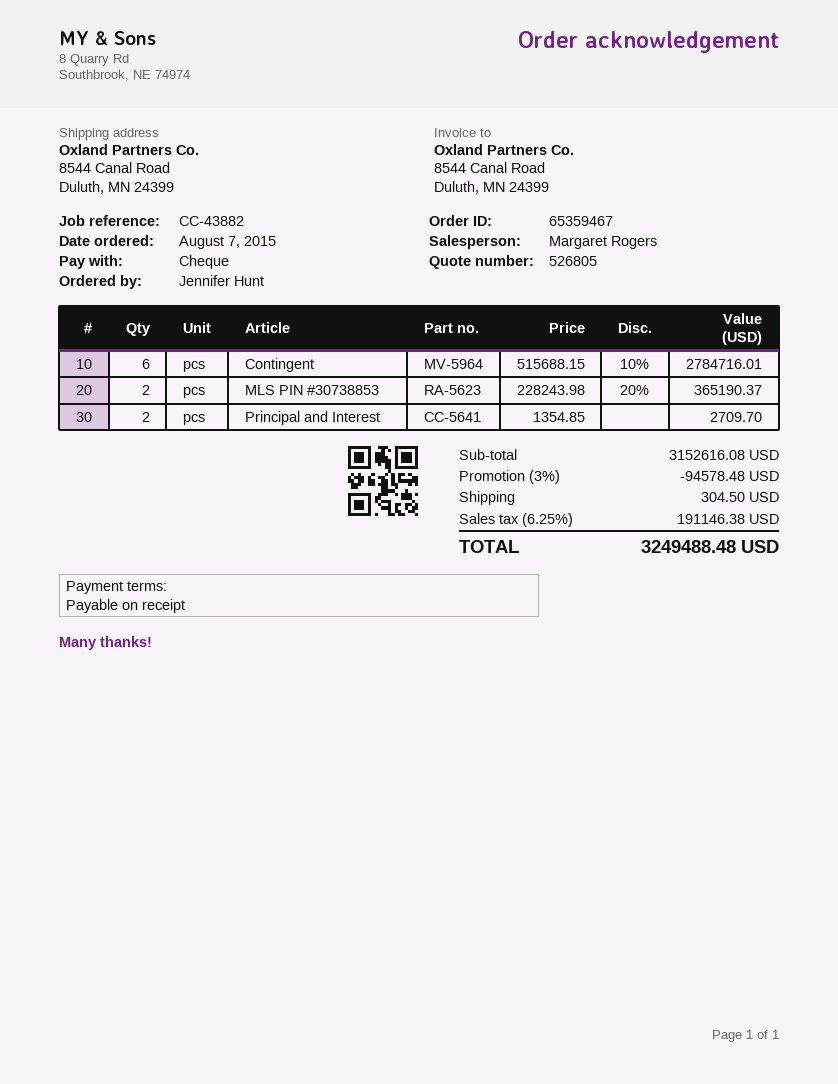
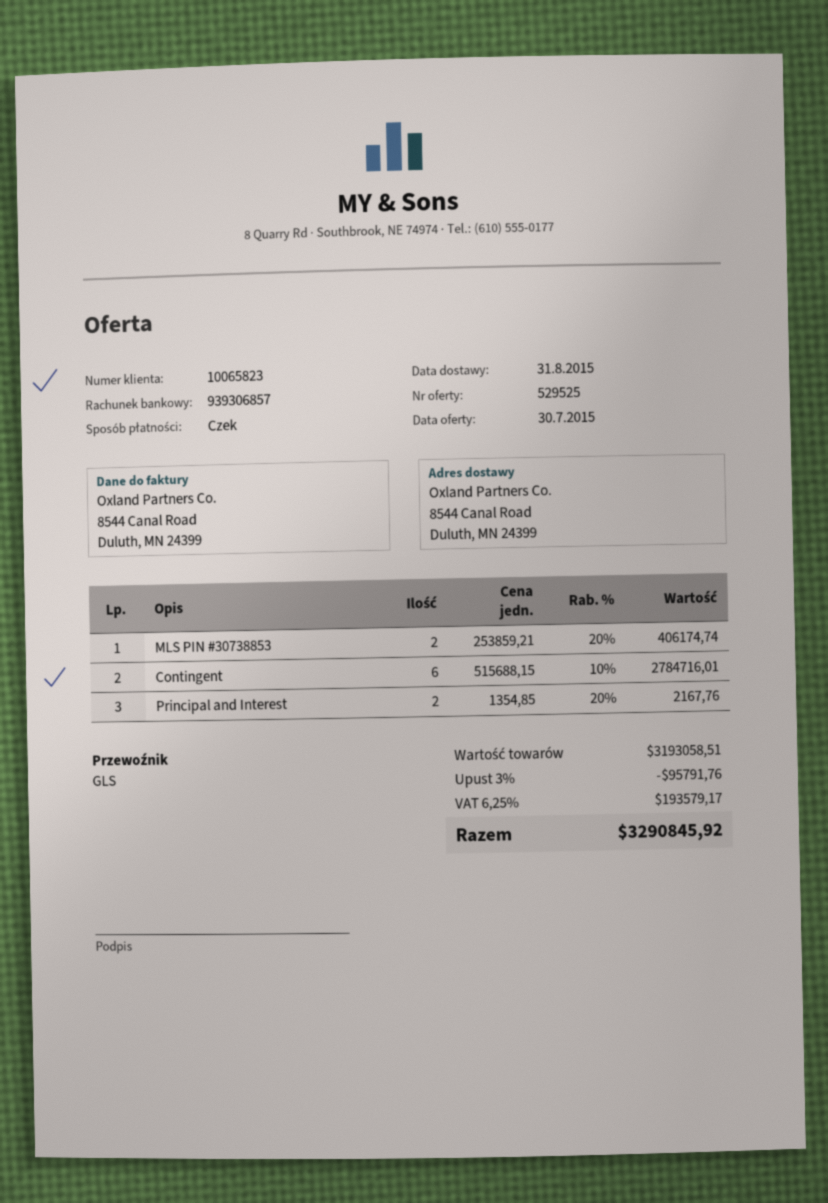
quote number: 526805 -> 529525
MLS PIN #30738853: 2 x 228243.98 - 20% = 365190.37 -> 2 x 253859.21 - 20% = 406174.74
Principal and Interest: 2 x 1354.85 = 2709.70 -> 2 x 1354.85 - 20% = 2167.76
subtotal: 3152616.08 -> 3193058.51
discount: 3% = 94578.48 -> 3% = 95791.76
shipping: 304.50 -> none
tax: 6.25% = 191146.38 -> 6.25% = 193579.17
total: 3249488.48 -> 3290845.92

